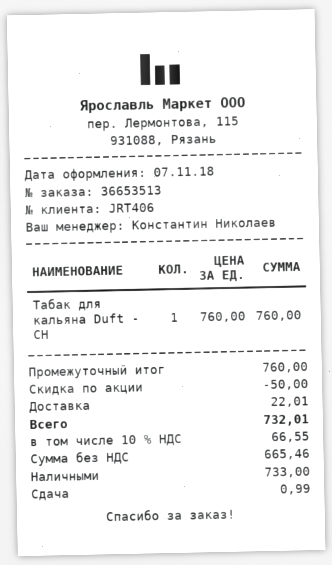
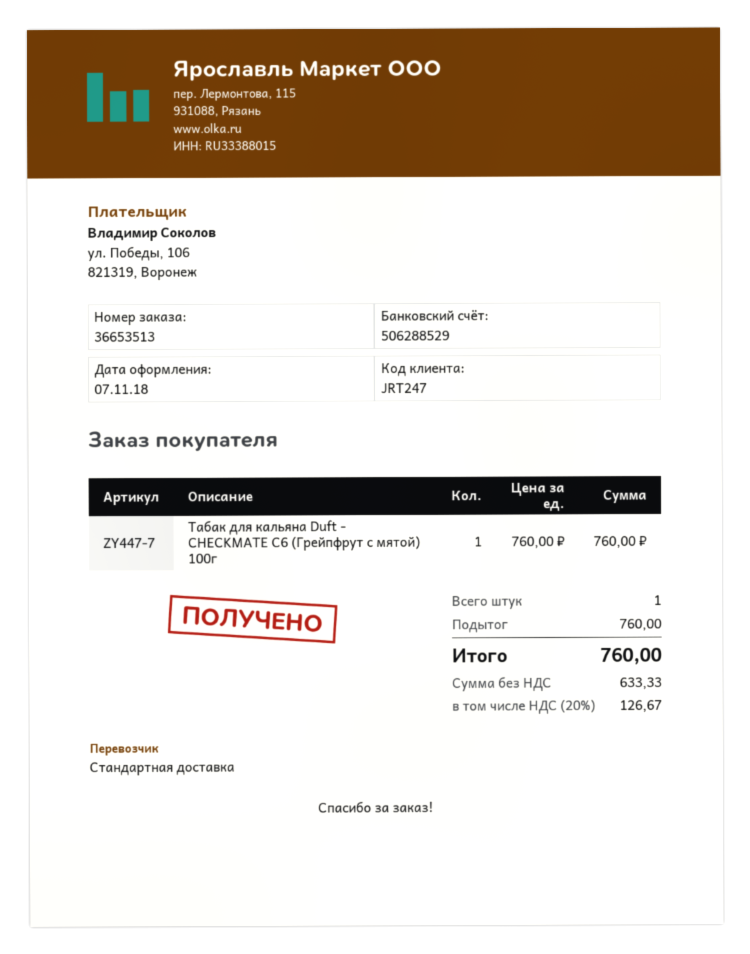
customer number: JRT406 -> JRT247
discount: 50.00 -> none
shipping: 22.01 -> none
net: 665.46 -> 633.33
tax: 10% = 66.55 -> 20% = 126.67
total: 732.01 -> 760.00

